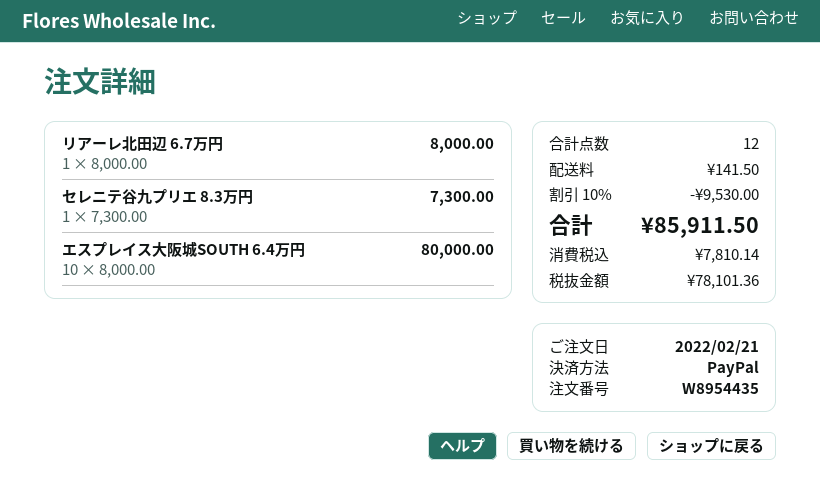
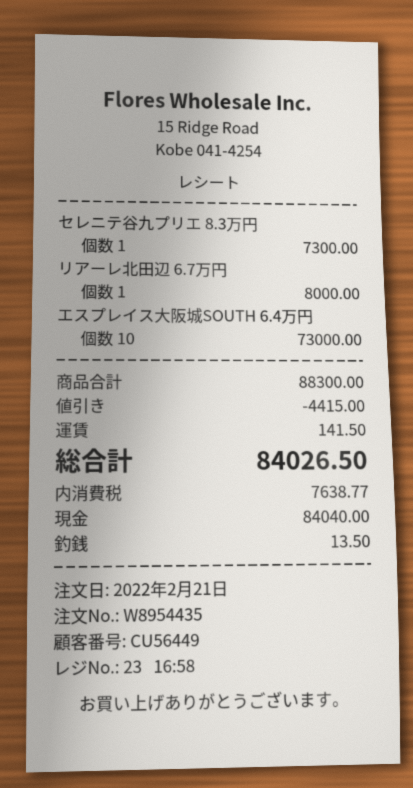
payment method: PayPal -> cash
エスプレイス大阪城SOUTH 6.4万円: 10 for 80000.00 -> 10 for 73000.00
discount: 9530.00 -> 4415.00
tax: 7810.14 -> 7638.77
total: 85911.50 -> 84026.50

